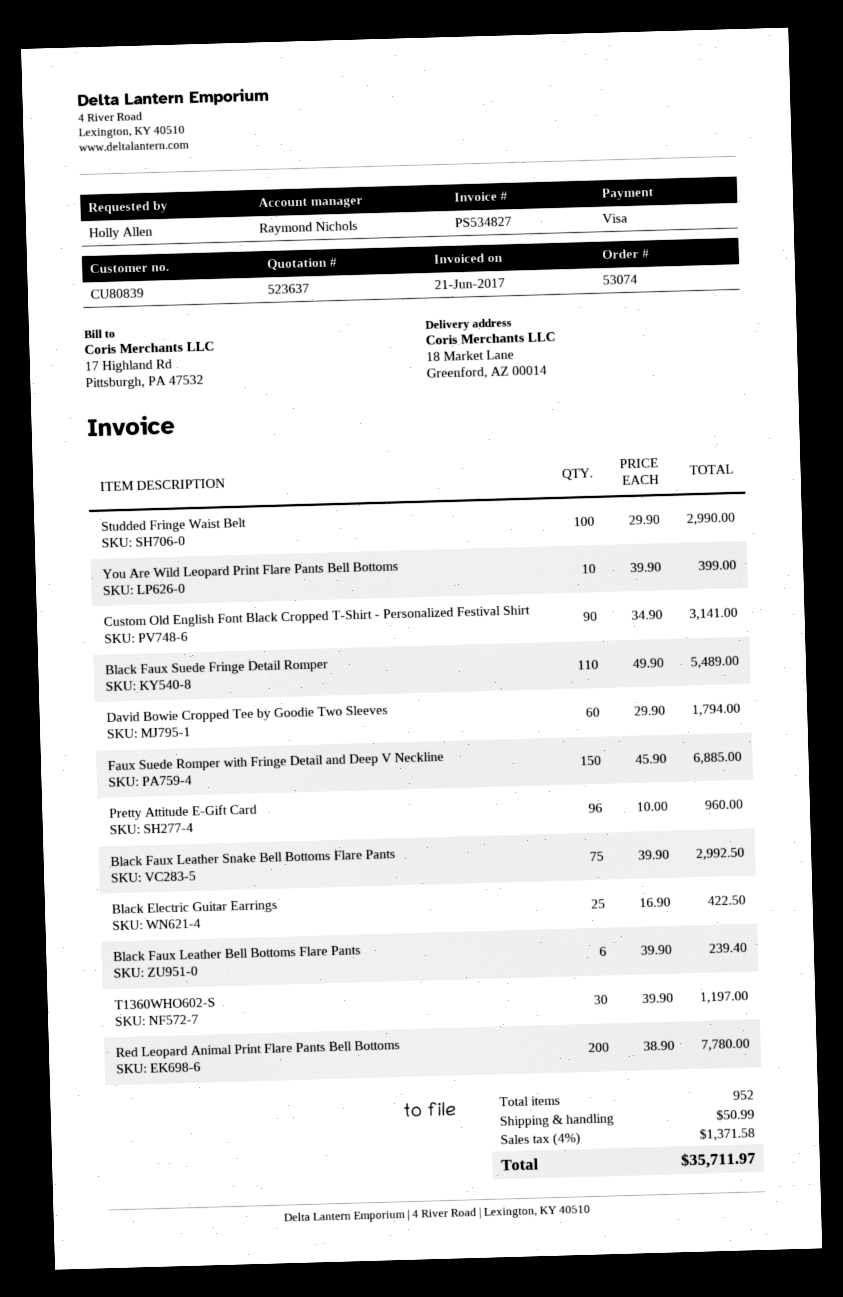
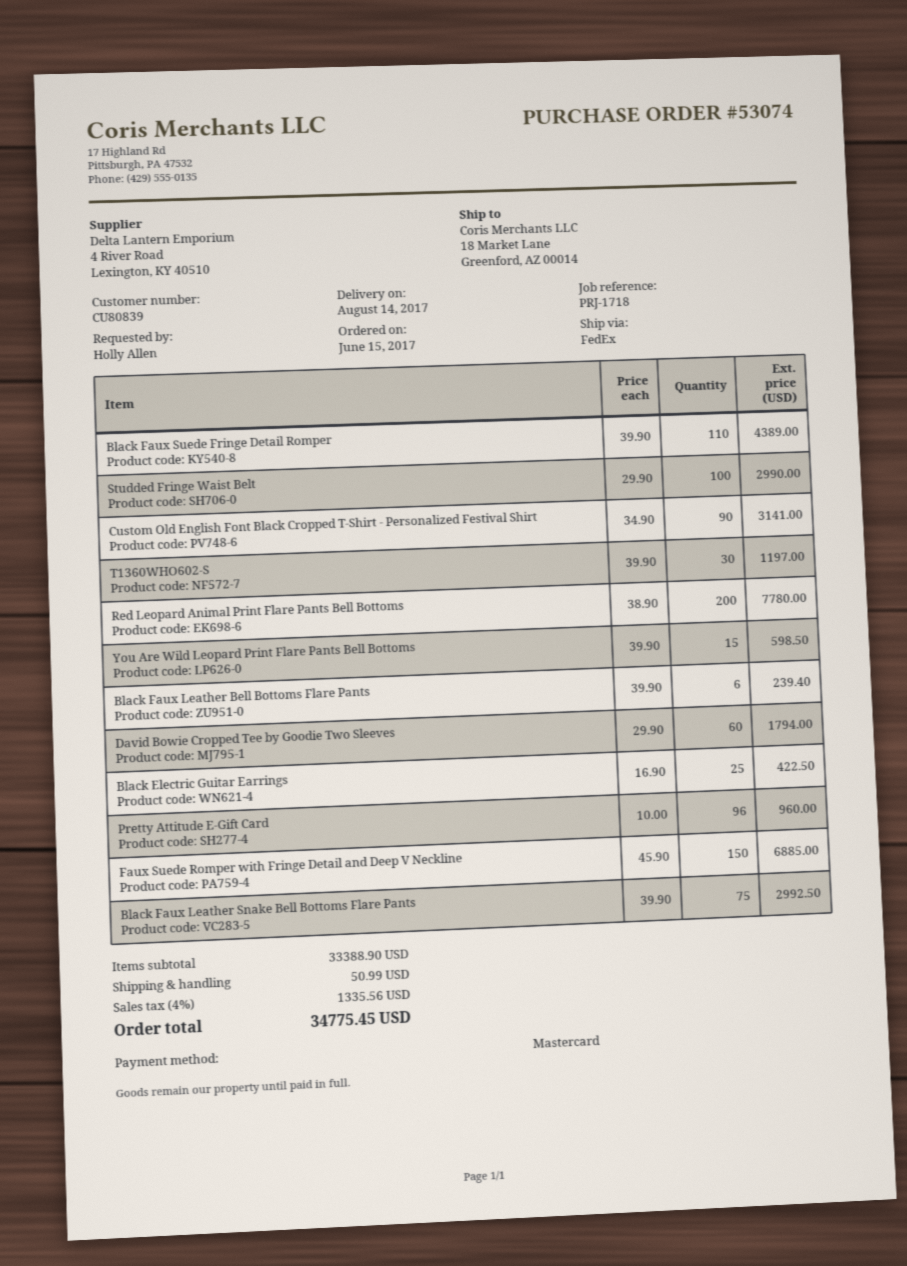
payment method: Visa -> Mastercard
You Are Wild Leopard Print Flare Pants Bell Bottoms: 10 x 39.90 = 399.00 -> 15 x 39.90 = 598.50
Black Faux Suede Fringe Detail Romper: 110 x 49.90 = 5489.00 -> 110 x 39.90 = 4389.00
tax: 4% = 1371.58 -> 4% = 1335.56
total: 35711.97 -> 34775.45

